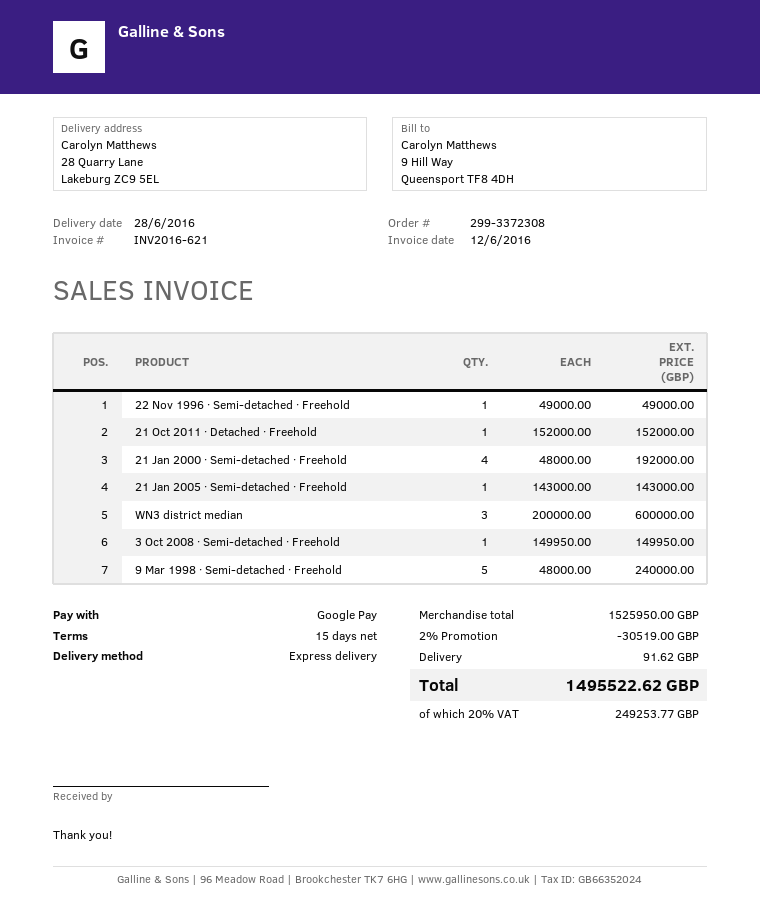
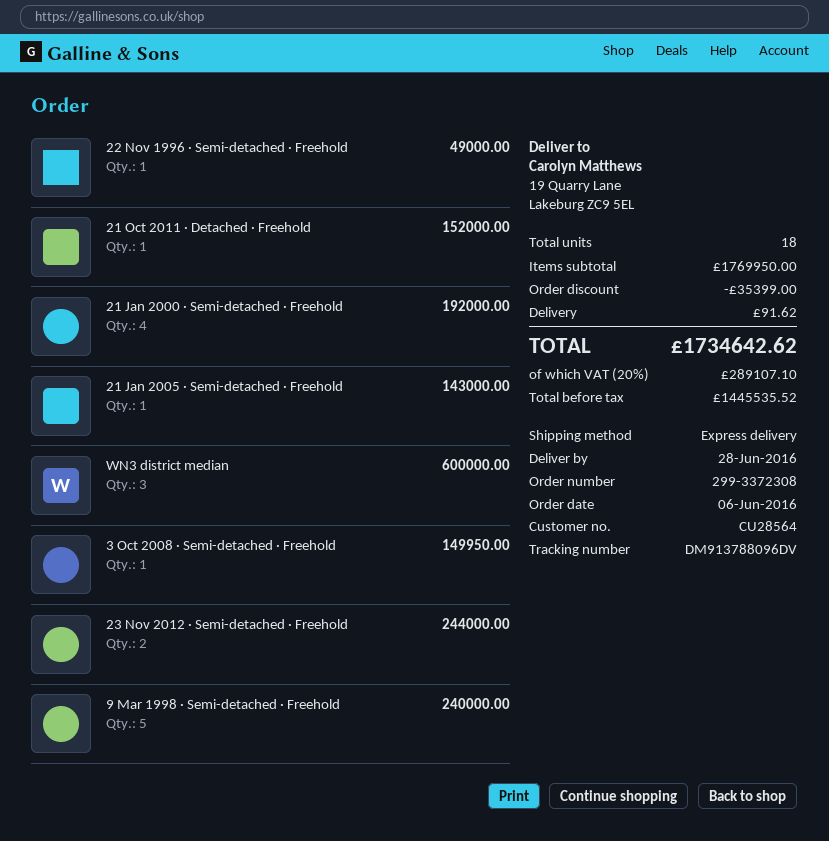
ship to: 28 Quarry Lane, Lakeburg ZC9 5EL -> 19 Quarry Lane, Lakeburg ZC9 5EL
23 Nov 2012 · Semi-detached · Freehold: none -> 2 for 244000.00
subtotal: 1525950.00 -> 1769950.00
discount: 30519.00 -> 35399.00
tax: 20% = 249253.77 -> 20% = 289107.10
total: 1495522.62 -> 1734642.62

